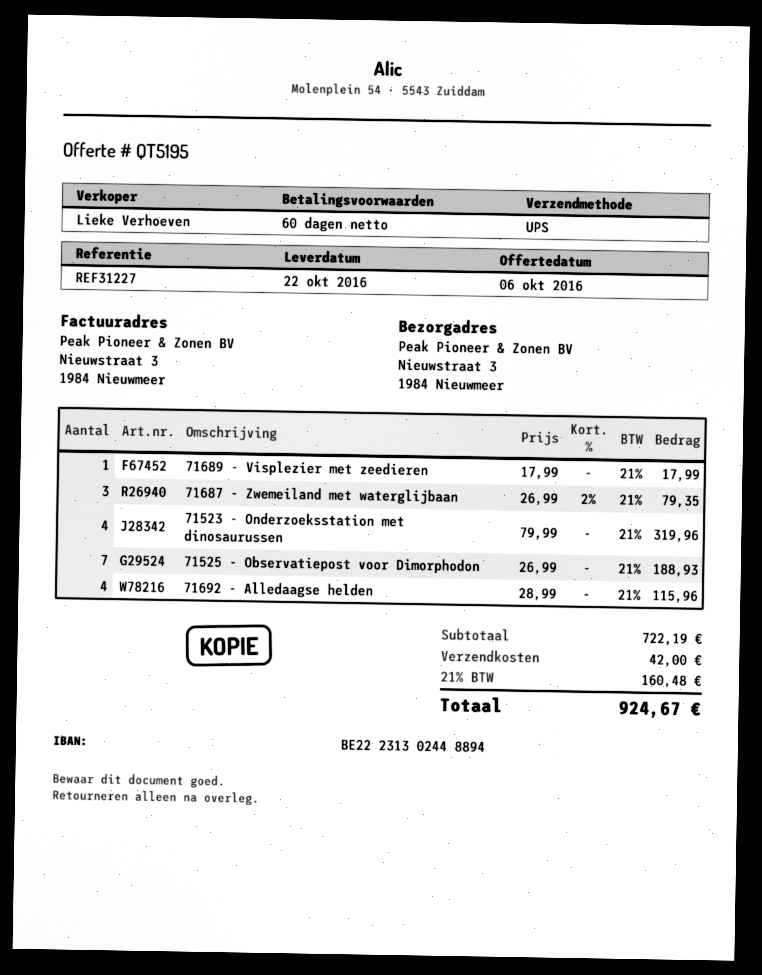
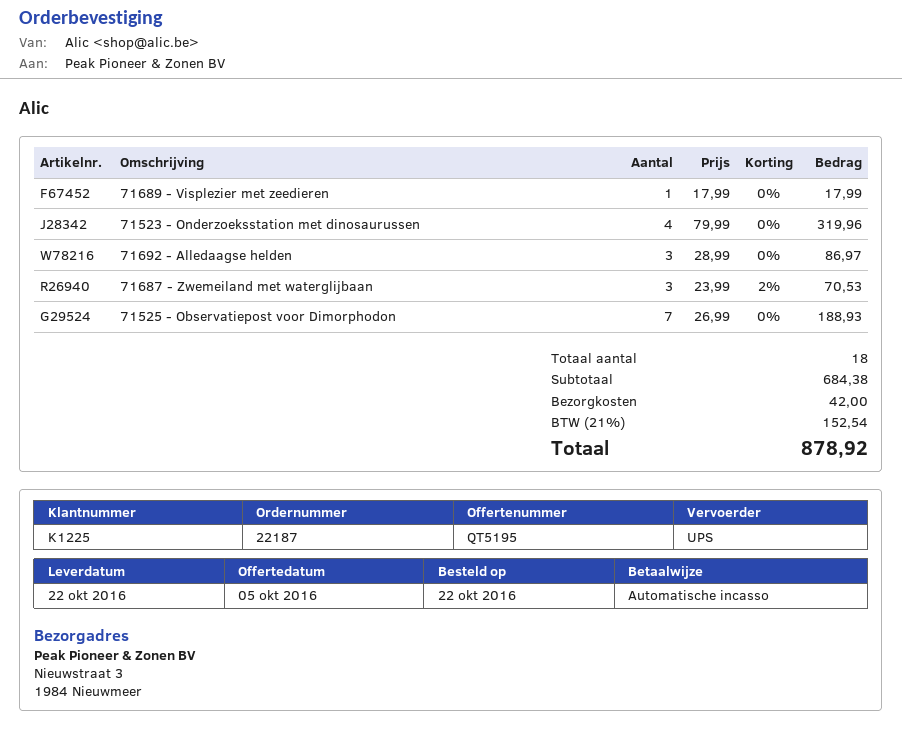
quote date: 2016-10-06 -> 2016-10-05
71687 - Zwemeiland met waterglijbaan: 3 x 26.99 - 2% = 79.35 -> 3 x 23.99 - 2% = 70.53
71692 - Alledaagse helden: 4 x 28.99 = 115.96 -> 3 x 28.99 = 86.97
subtotal: 722.19 -> 684.38
tax: 21% = 160.48 -> 21% = 152.54
total: 924.67 -> 878.92

